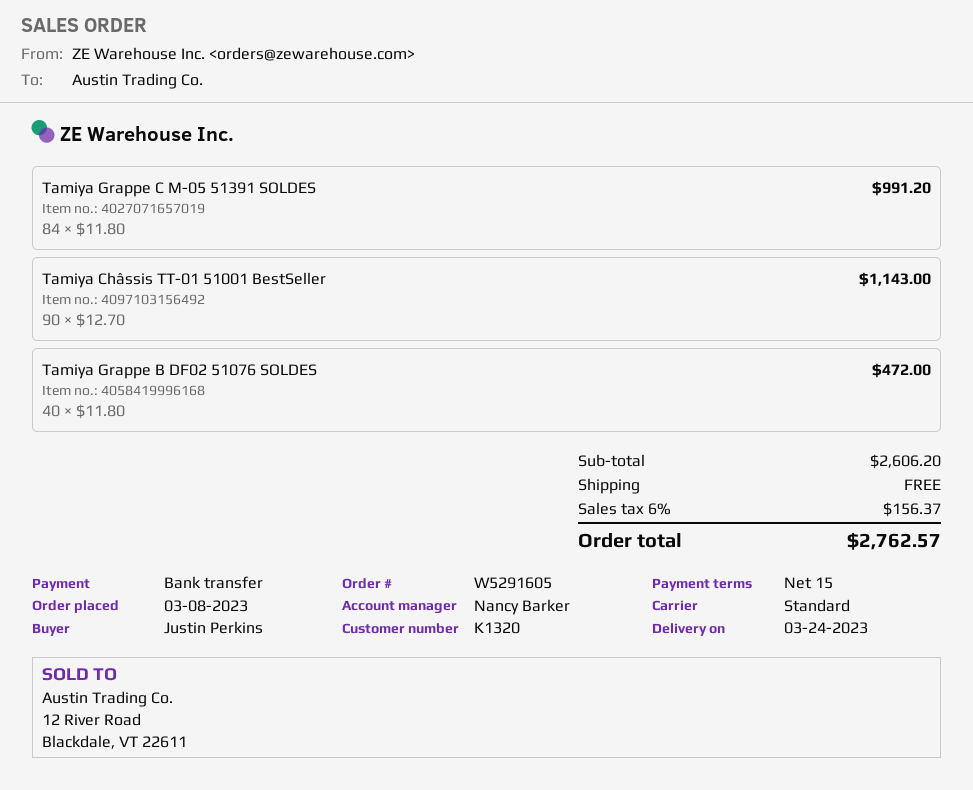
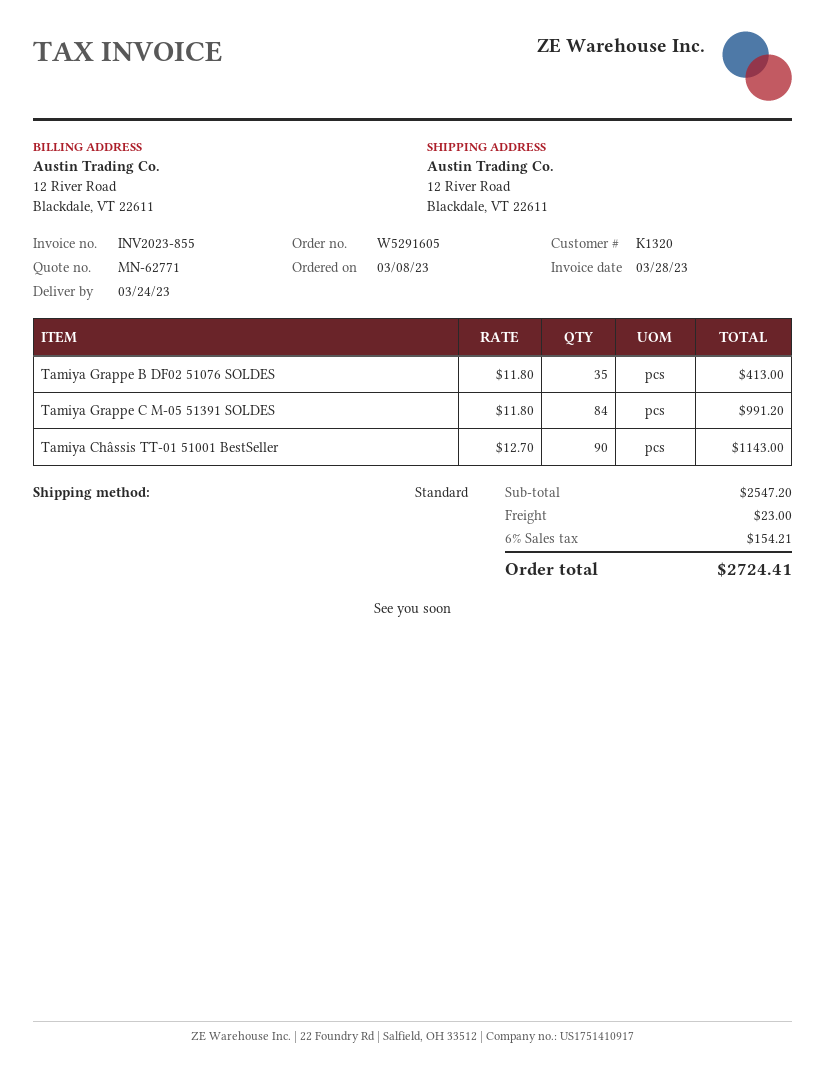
Tamiya Grappe B DF02 51076 SOLDES: 40 x 11.80 = 472.00 -> 35 x 11.80 = 413.00
subtotal: 2606.20 -> 2547.20
shipping: 0.00 -> 23.00
tax: 6% = 156.37 -> 6% = 154.21
total: 2762.57 -> 2724.41

